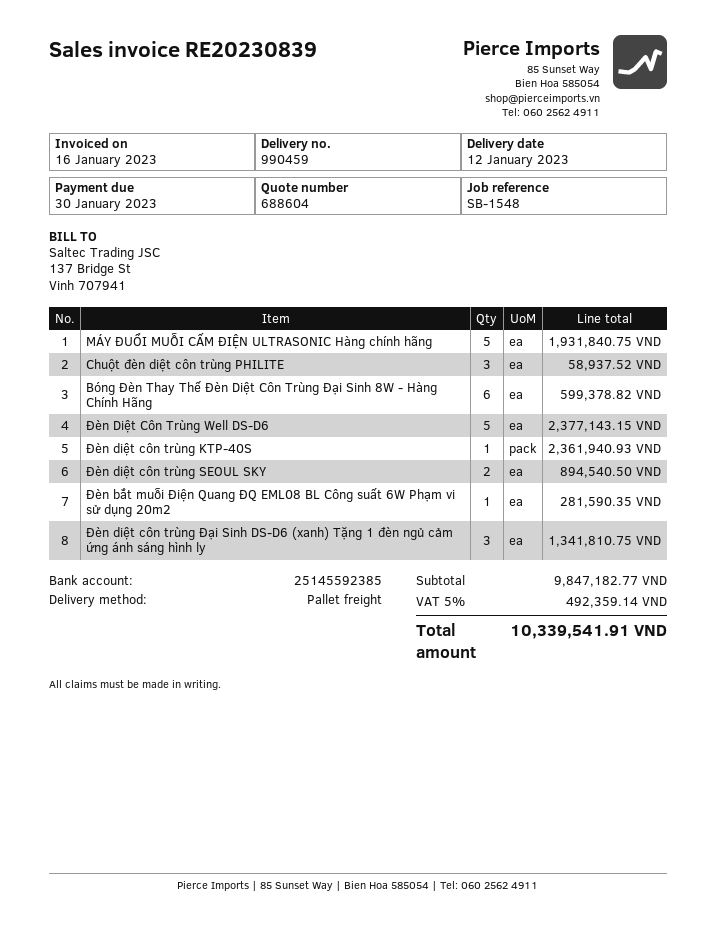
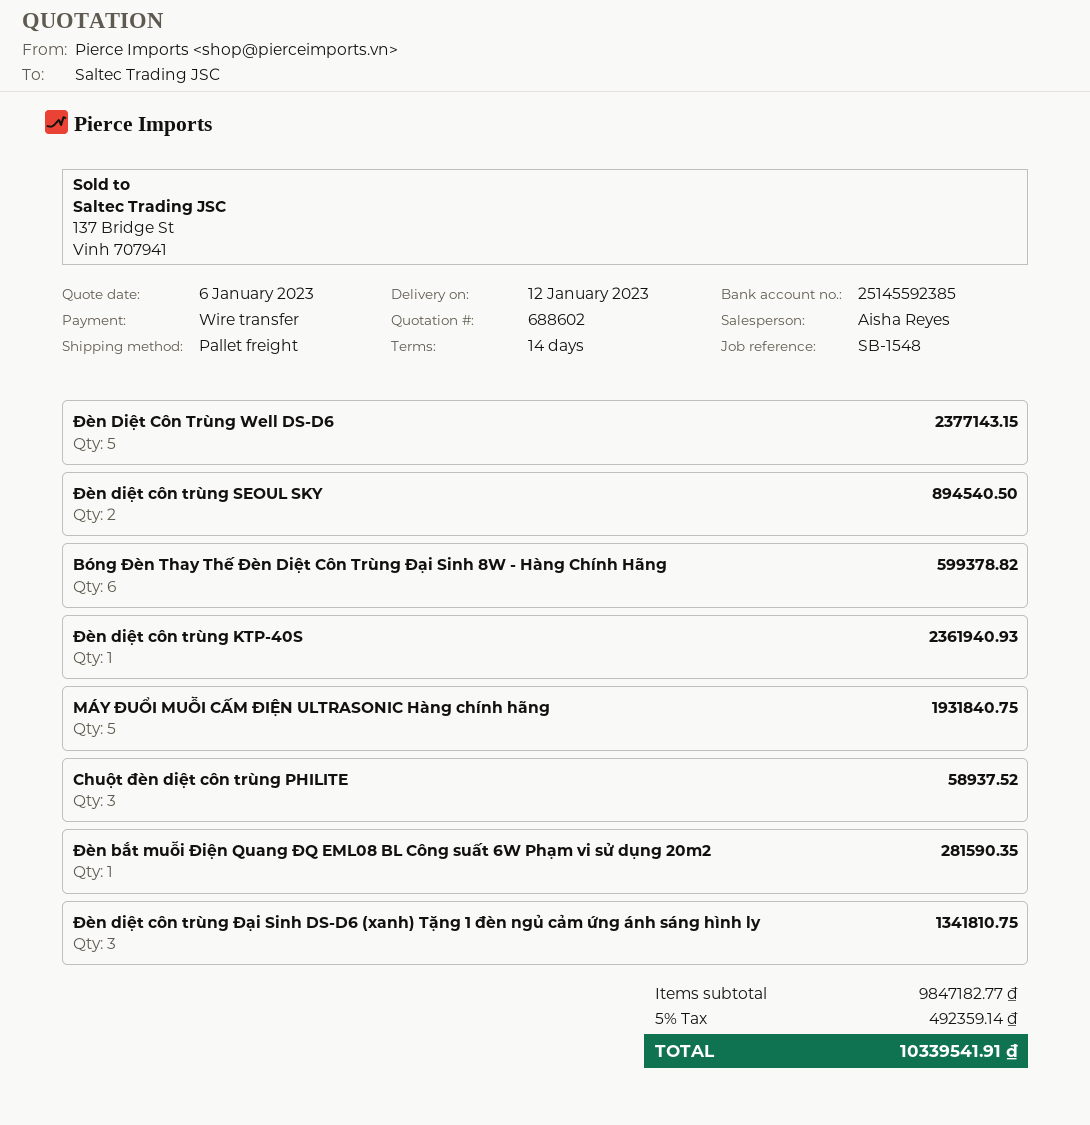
quote number: 688604 -> 688602

